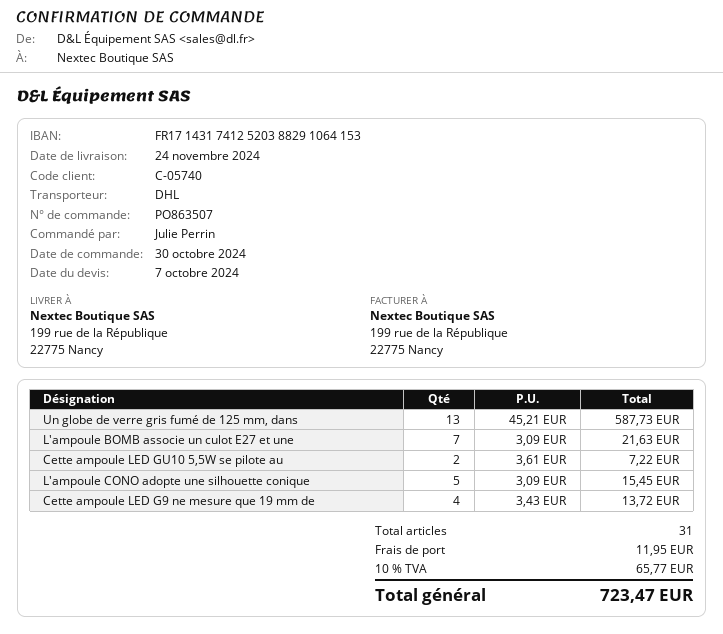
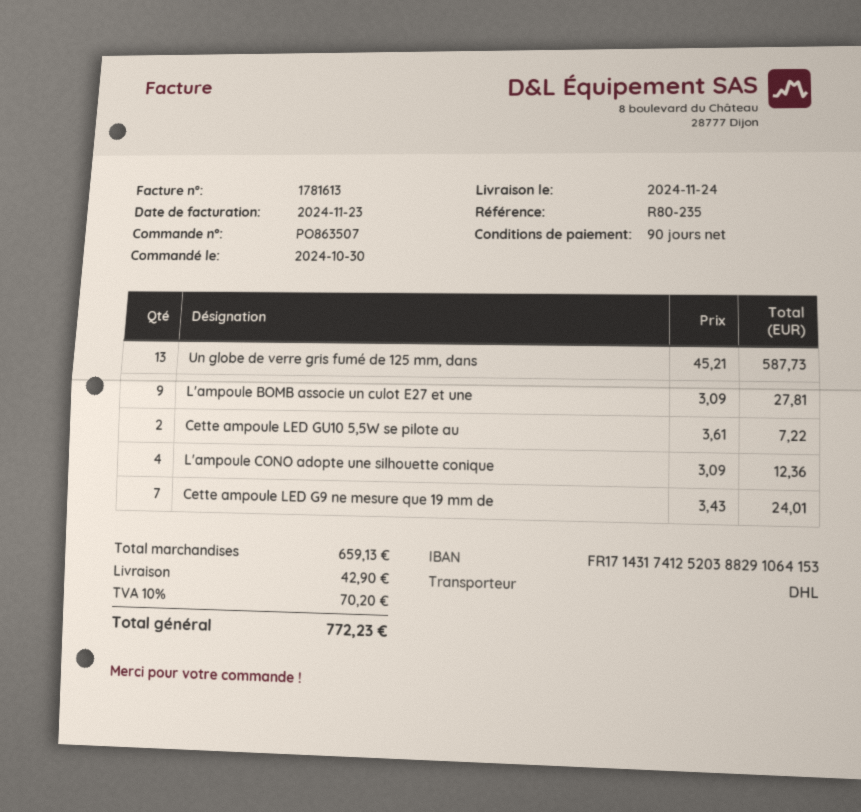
L'ampoule BOMB associe un culot E27 et une: 7 x 3.09 = 21.63 -> 9 x 3.09 = 27.81
L'ampoule CONO adopte une silhouette conique: 5 x 3.09 = 15.45 -> 4 x 3.09 = 12.36
Cette ampoule LED G9 ne mesure que 19 mm de: 4 x 3.43 = 13.72 -> 7 x 3.43 = 24.01
shipping: 11.95 -> 42.90
tax: 10% = 65.77 -> 10% = 70.20
total: 723.47 -> 772.23

